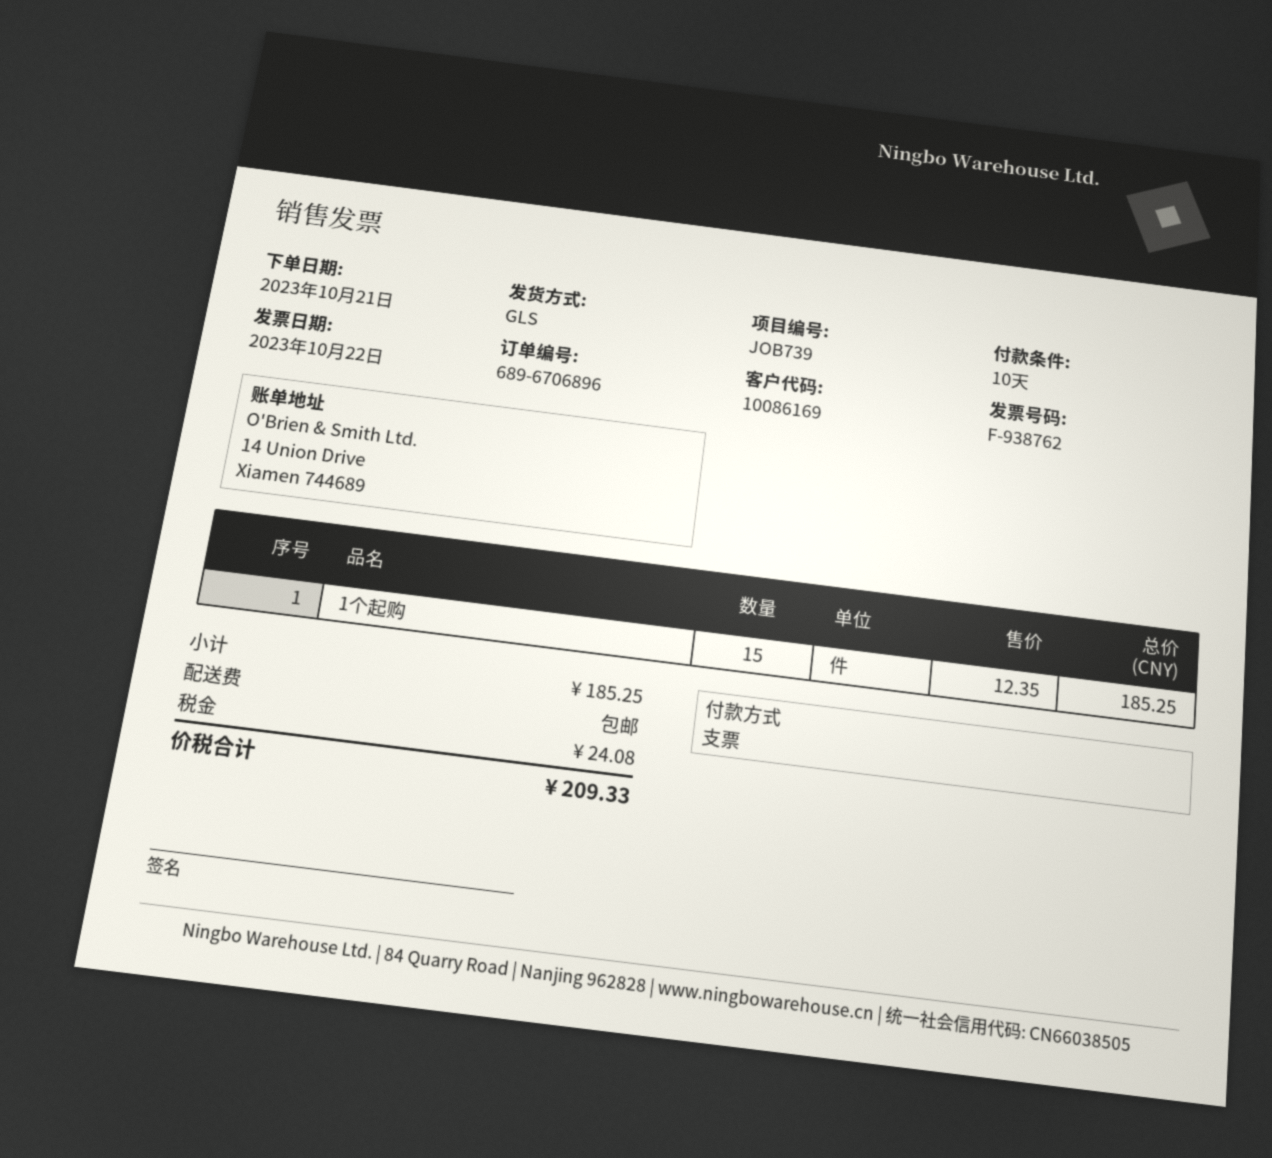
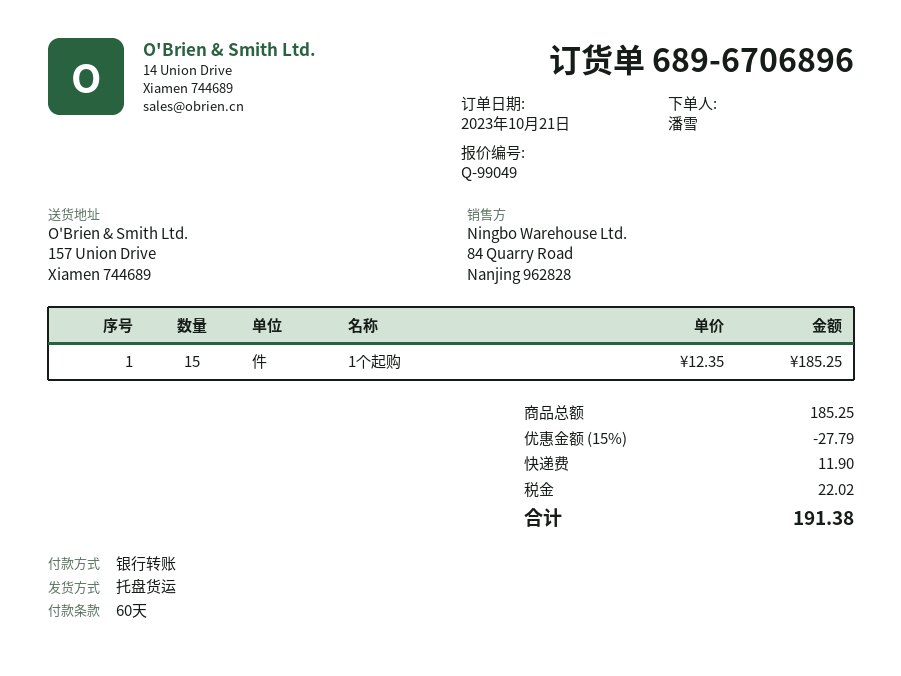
payment terms: 10 days -> 60 days
payment method: cheque -> bank transfer
shipping method: GLS -> pallet freight
discount: none -> 15% = 27.79
shipping: 0.00 -> 11.90
tax: 24.08 -> 22.02
total: 209.33 -> 191.38

